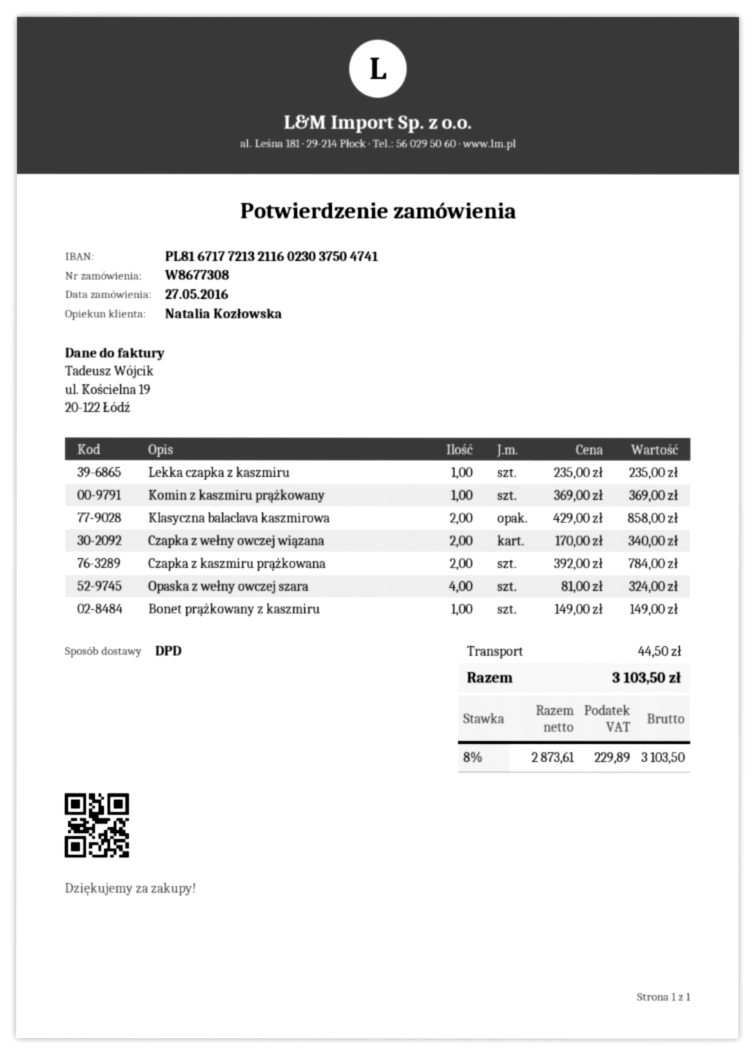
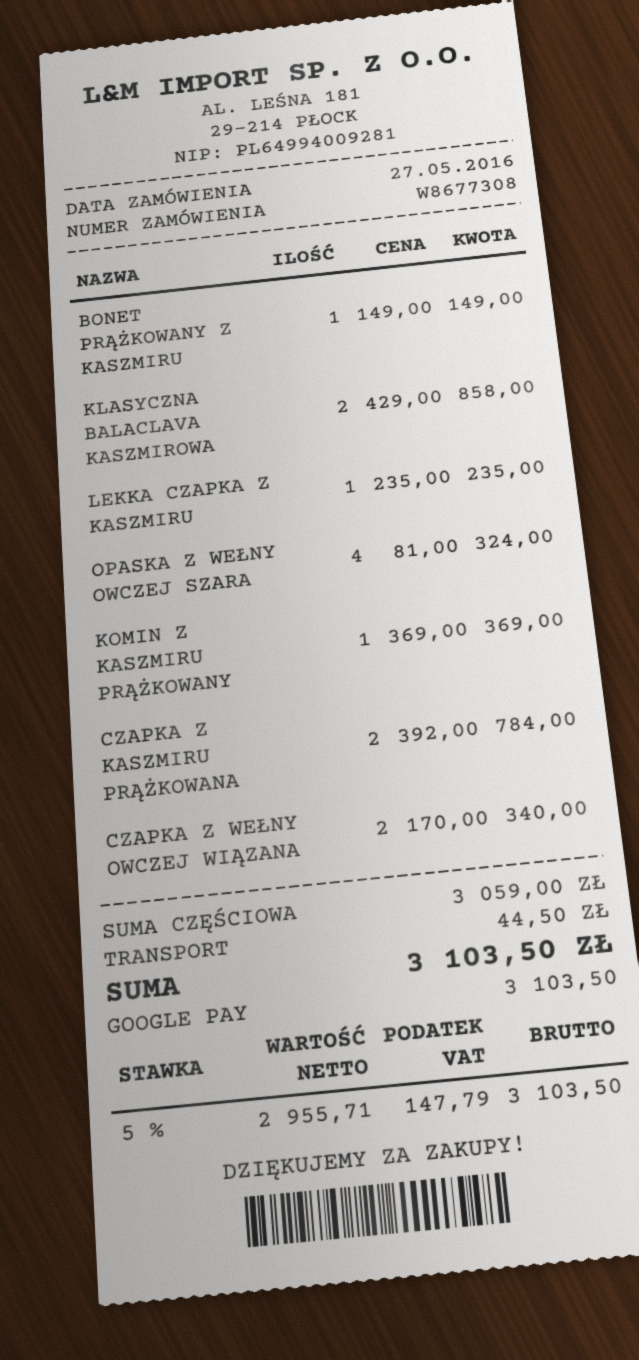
net: 2873.61 -> 2955.71
tax: 8% = 229.89 -> 5% = 147.79

